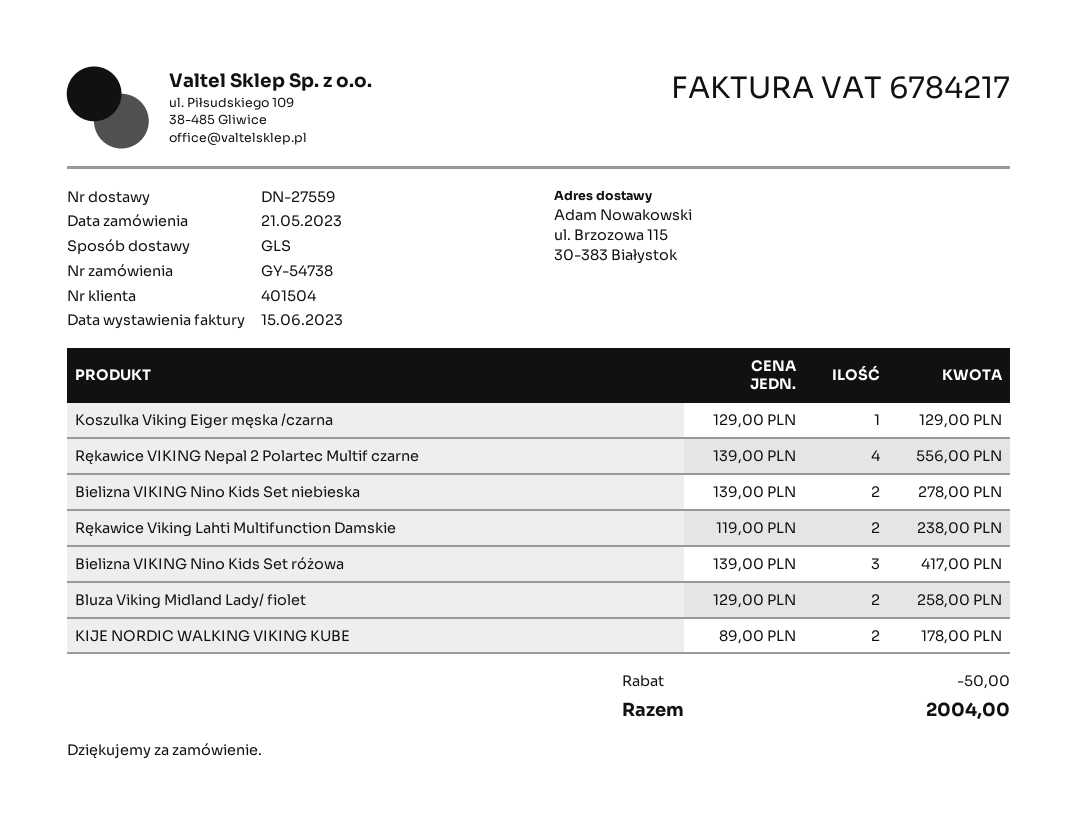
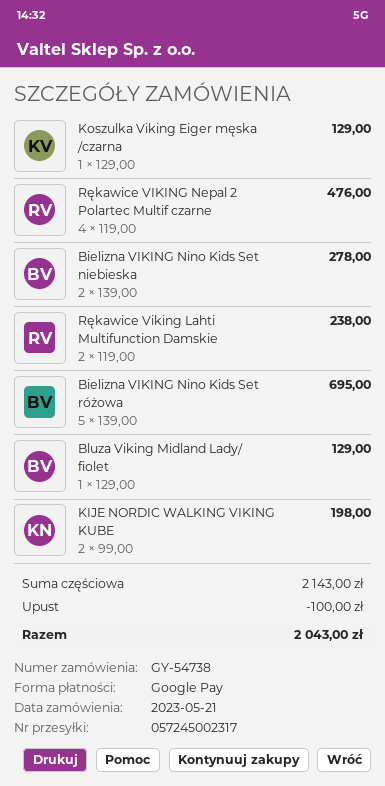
Rękawice VIKING Nepal 2 Polartec Multif czarne: 4 x 139.00 = 556.00 -> 4 x 119.00 = 476.00
Bielizna VIKING Nino Kids Set różowa: 3 x 139.00 = 417.00 -> 5 x 139.00 = 695.00
Bluza Viking Midland Lady/ fiolet: 2 x 129.00 = 258.00 -> 1 x 129.00 = 129.00
KIJE NORDIC WALKING VIKING KUBE: 2 x 89.00 = 178.00 -> 2 x 99.00 = 198.00
discount: 50.00 -> 100.00
total: 2004.00 -> 2043.00

